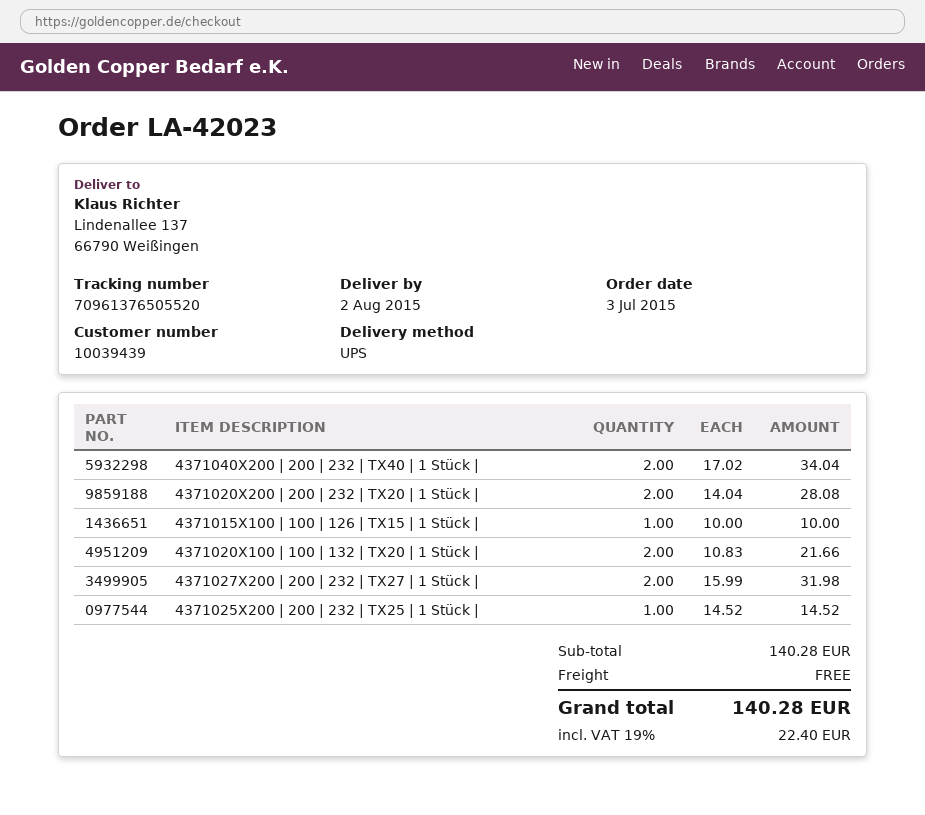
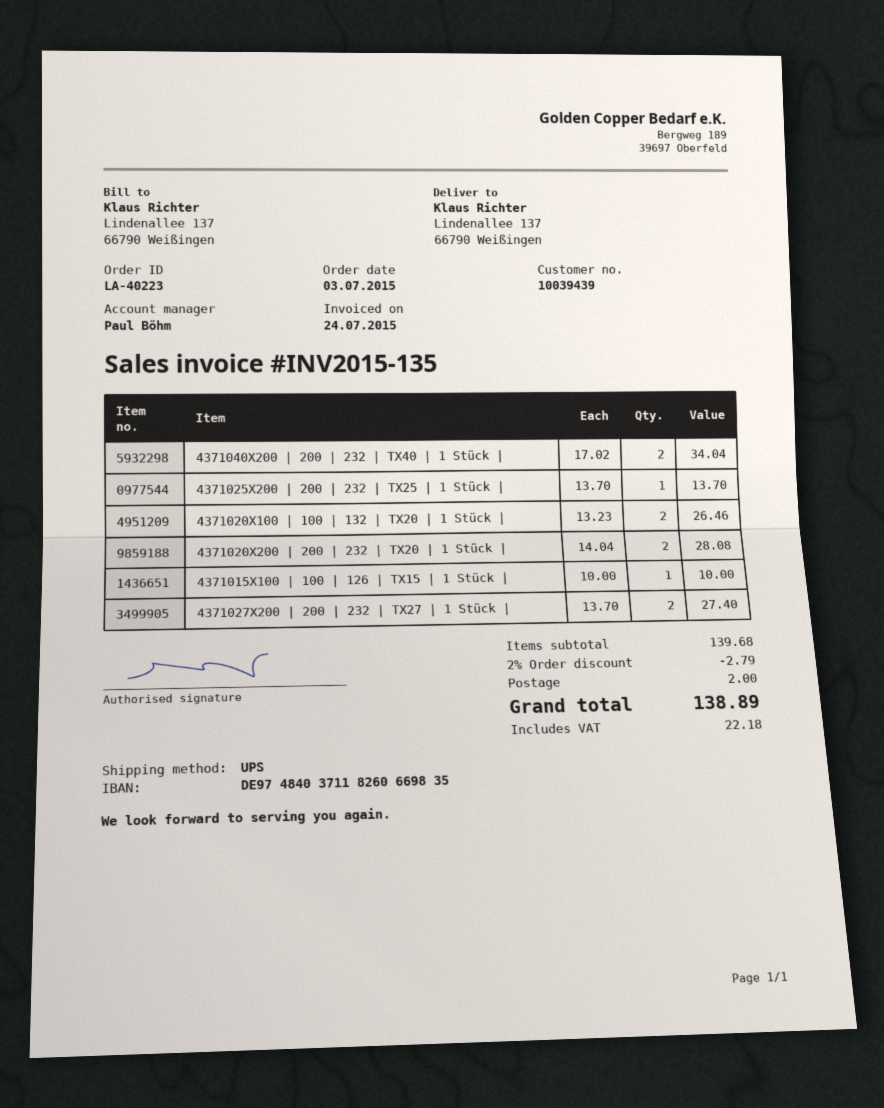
order number: LA-42023 -> LA-40223
4371020X100 | 100 | 132 | TX20 | 1 Stück |: 2 x 10.83 = 21.66 -> 2 x 13.23 = 26.46
4371027X200 | 200 | 232 | TX27 | 1 Stück |: 2 x 15.99 = 31.98 -> 2 x 13.70 = 27.40
4371025X200 | 200 | 232 | TX25 | 1 Stück |: 1 x 14.52 = 14.52 -> 1 x 13.70 = 13.70
subtotal: 140.28 -> 139.68
discount: none -> 2% = 2.79
shipping: 0.00 -> 2.00
tax: 22.40 -> 22.18
total: 140.28 -> 138.89

